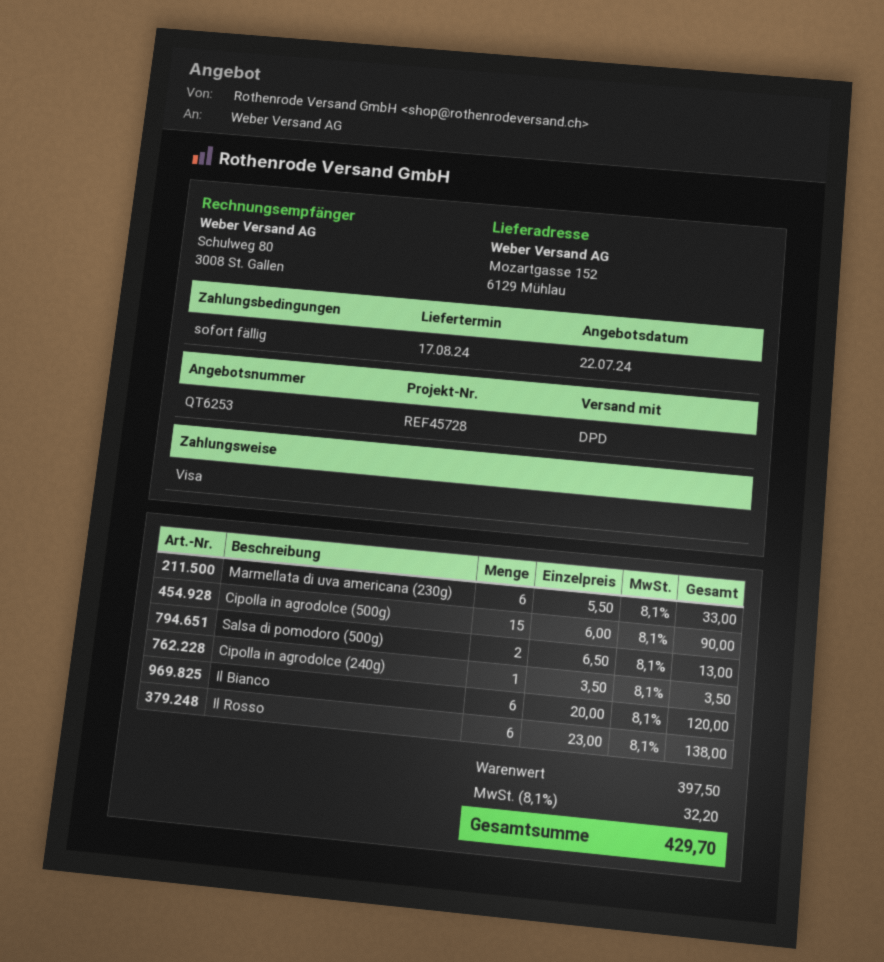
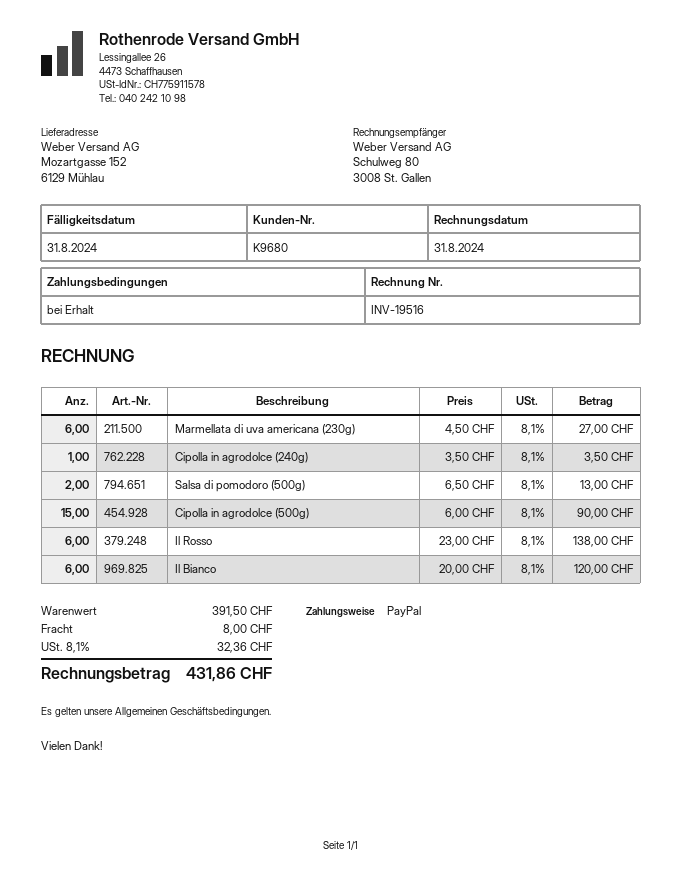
payment method: Visa -> PayPal
Marmellata di uva americana (230g): 6 x 5.50 = 33.00 -> 6 x 4.50 = 27.00
subtotal: 397.50 -> 391.50
shipping: none -> 8.00
tax: 8.1% = 32.20 -> 8.1% = 32.36
total: 429.70 -> 431.86

